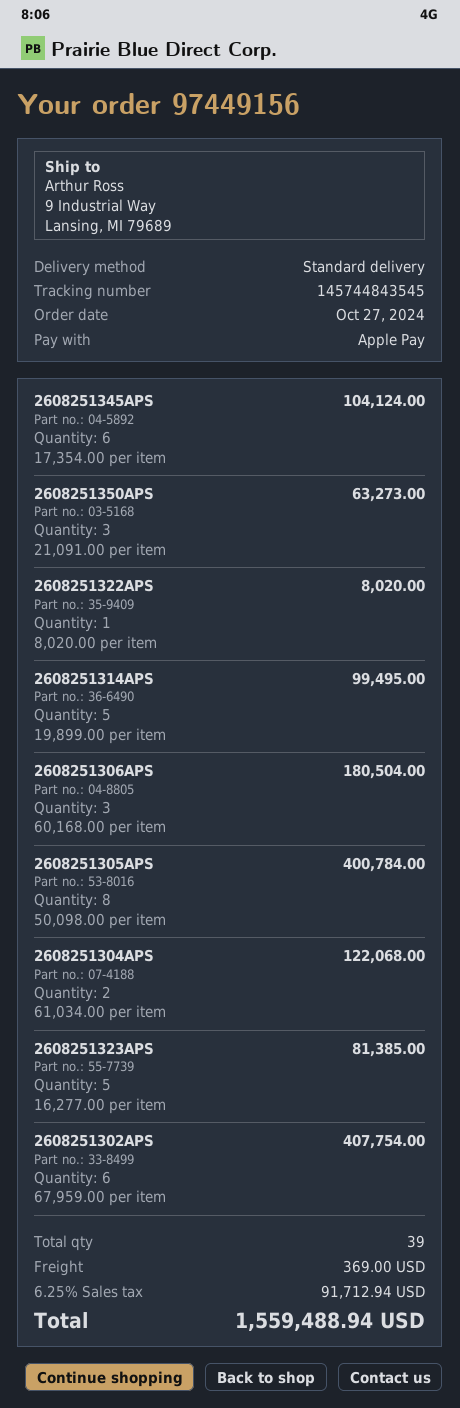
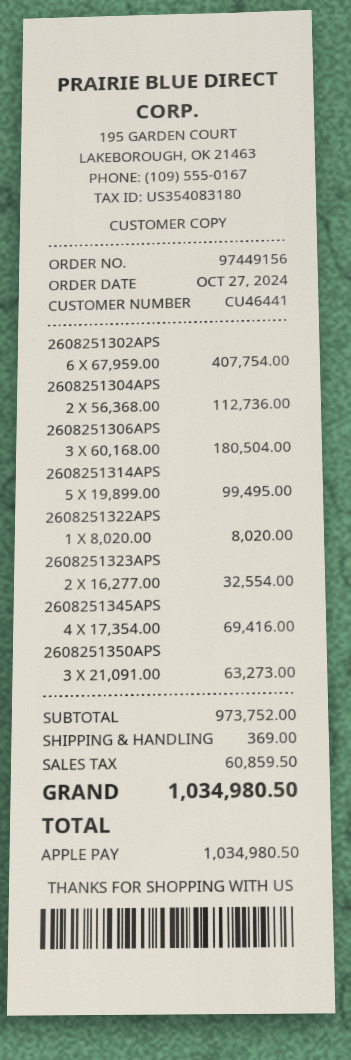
2608251345APS: 6 x 17354.00 = 104124.00 -> 4 x 17354.00 = 69416.00
2608251305APS: 8 x 50098.00 = 400784.00 -> none
2608251304APS: 2 x 61034.00 = 122068.00 -> 2 x 56368.00 = 112736.00
2608251323APS: 5 x 16277.00 = 81385.00 -> 2 x 16277.00 = 32554.00
tax: 91712.94 -> 60859.50
total: 1559488.94 -> 1034980.50

